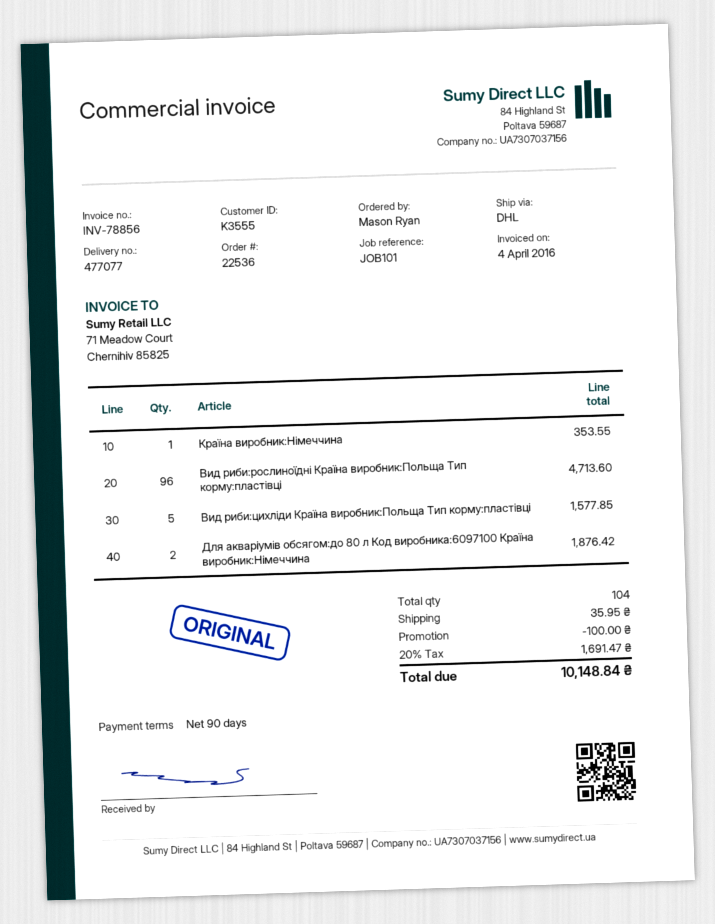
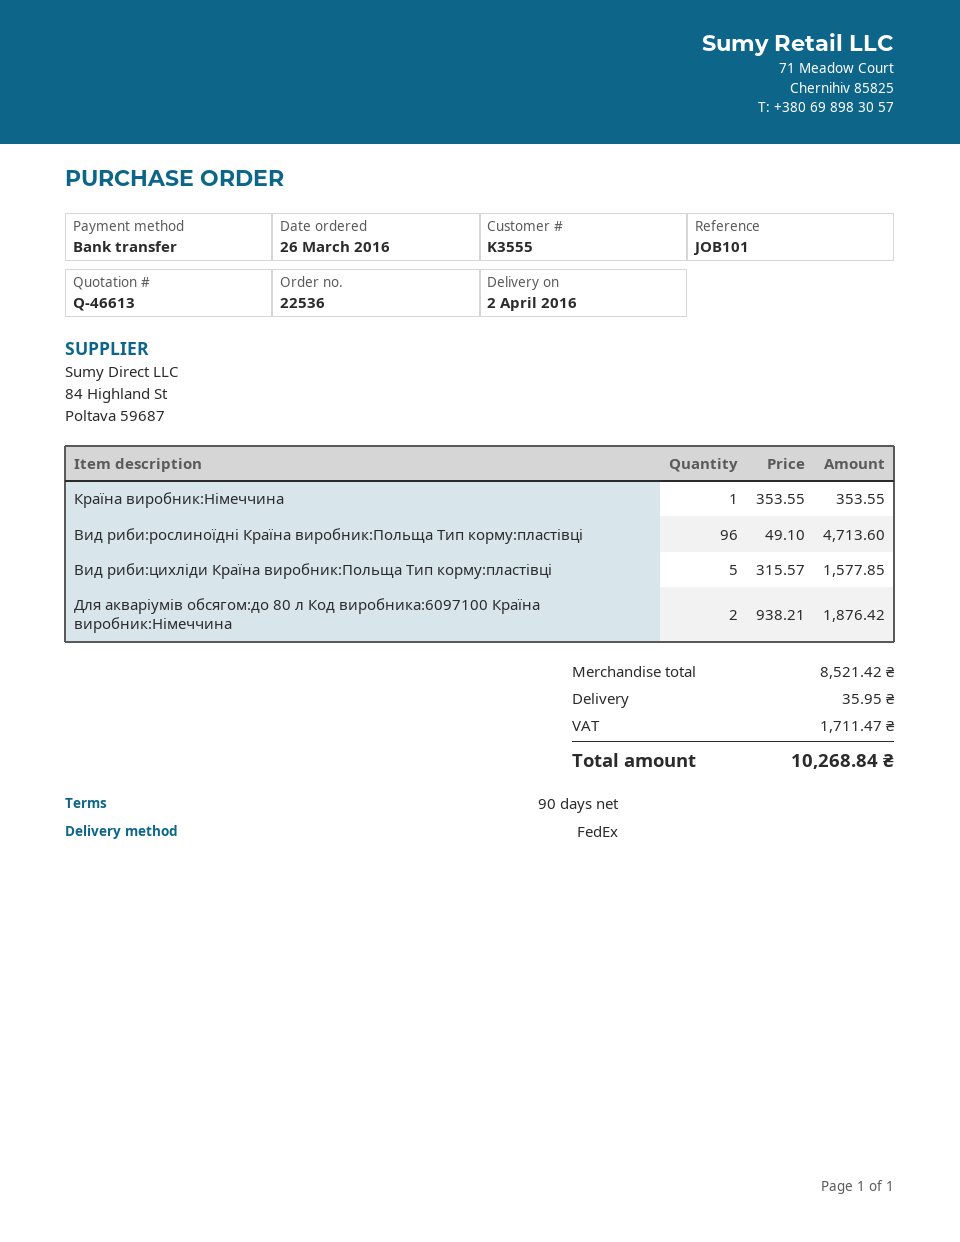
shipping method: DHL -> FedEx
discount: 100.00 -> none
tax: 1691.47 -> 1711.47
total: 10148.84 -> 10268.84

